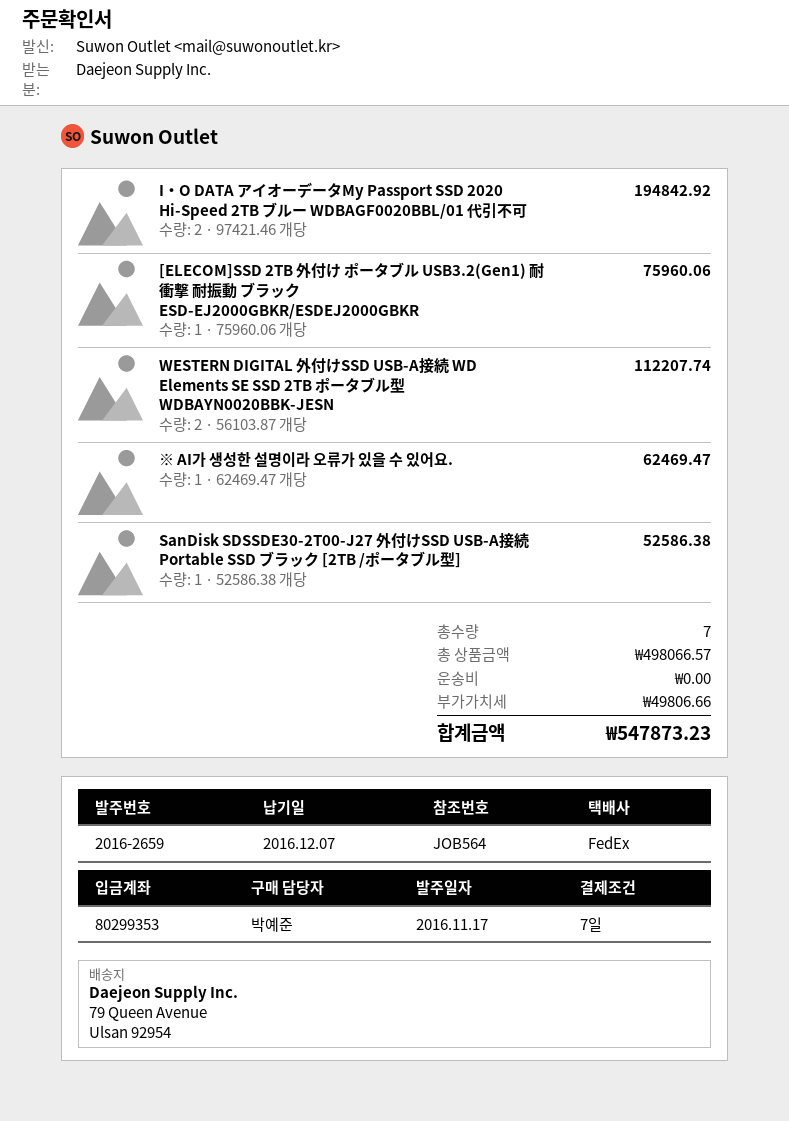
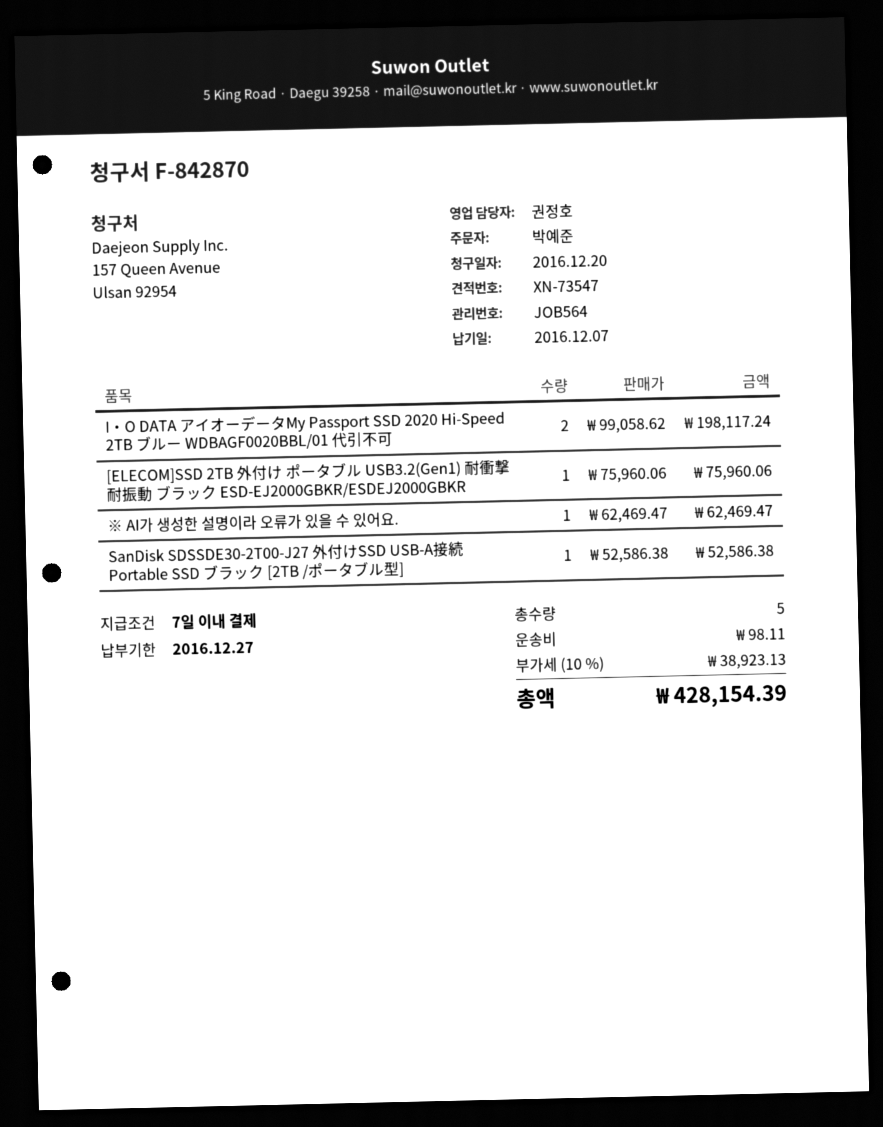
I・O DATA アイオーデータMy Passport SSD 2020 Hi-Speed 2TB ブルー WDBAGF0020BBL/01 代引不可: 2 x 97421.46 = 194842.92 -> 2 x 99058.62 = 198117.24
WESTERN DIGITAL 外付けSSD USB-A接続 WD Elements SE SSD 2TB ポータブル型 WDBAYN0020BBK-JESN: 2 x 56103.87 = 112207.74 -> none
total quantity: 7 -> 5
shipping: 0.00 -> 98.11
tax: 49806.66 -> 38923.13
total: 547873.23 -> 428154.39

